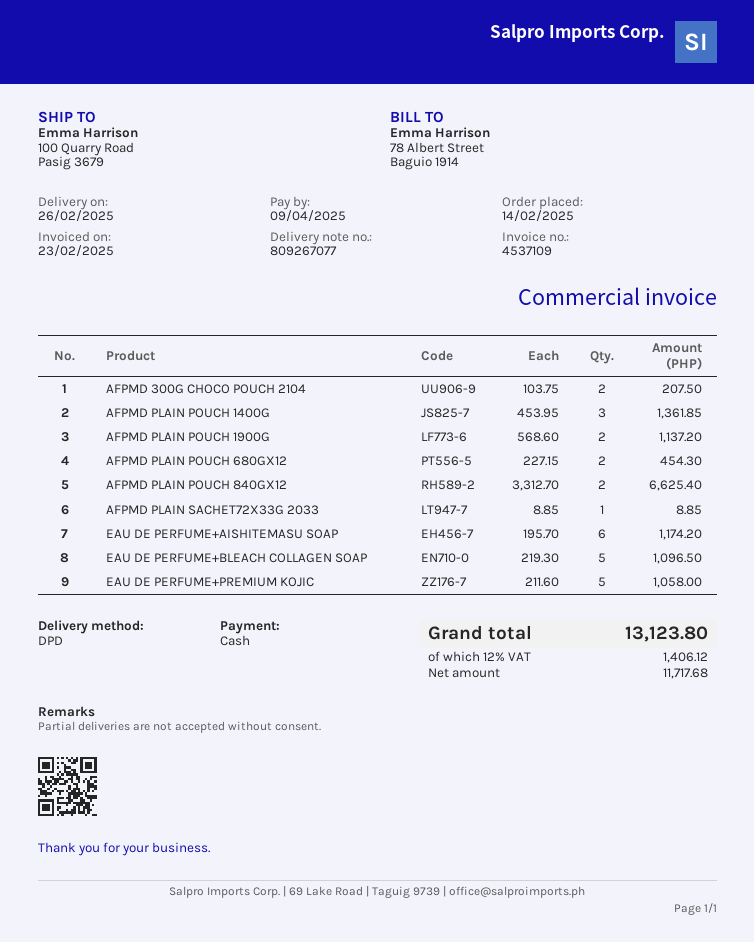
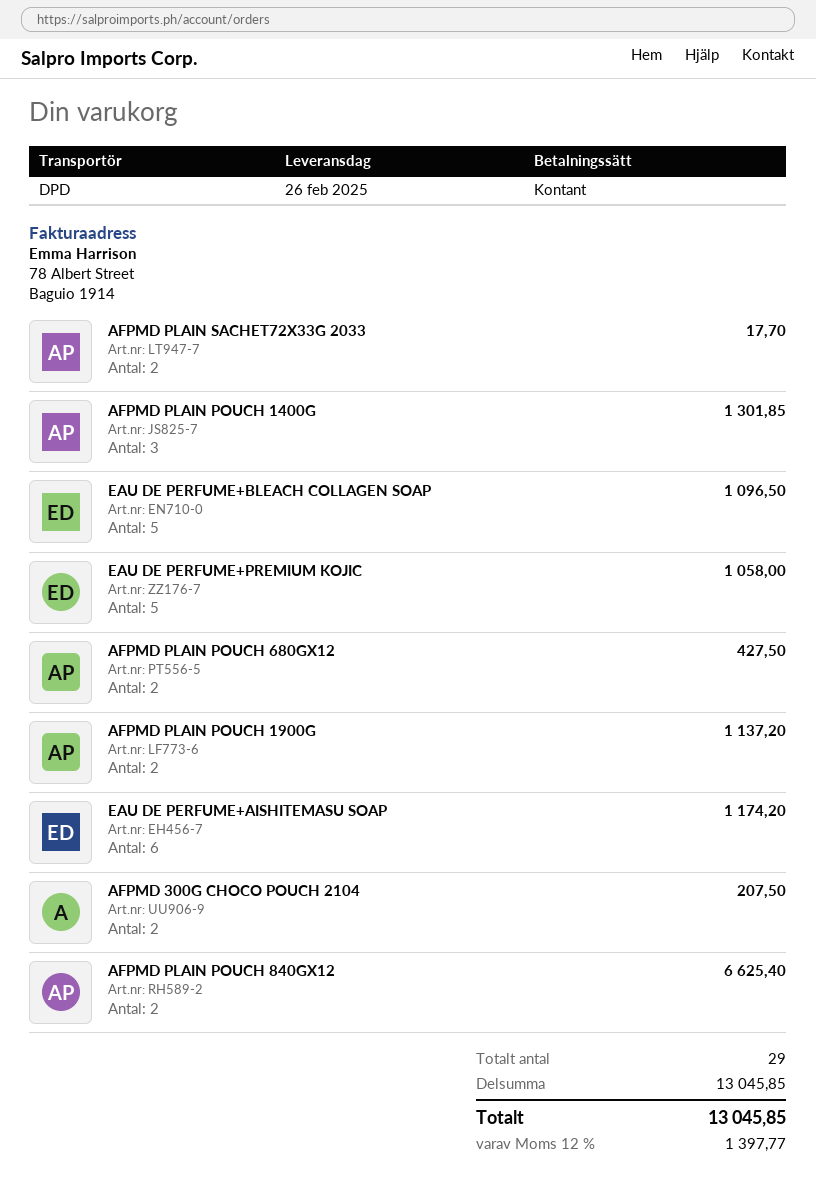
AFPMD PLAIN POUCH 1400G: 3 for 1361.85 -> 3 for 1301.85
AFPMD PLAIN POUCH 680GX12: 2 for 454.30 -> 2 for 427.50
AFPMD PLAIN SACHET72X33G 2033: 1 for 8.85 -> 2 for 17.70
tax: 12% = 1406.12 -> 12% = 1397.77
total: 13123.80 -> 13045.85

